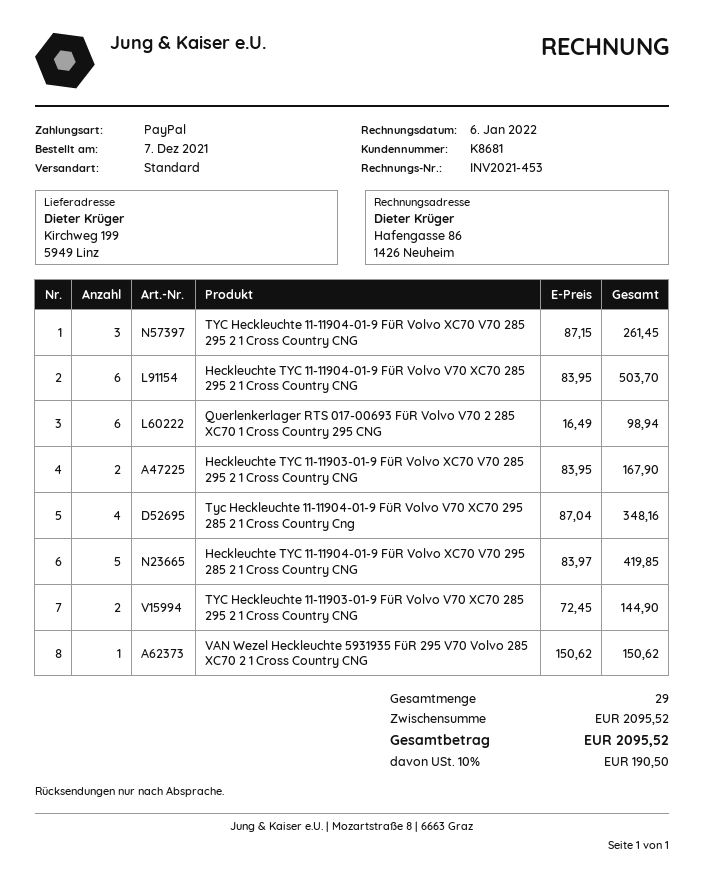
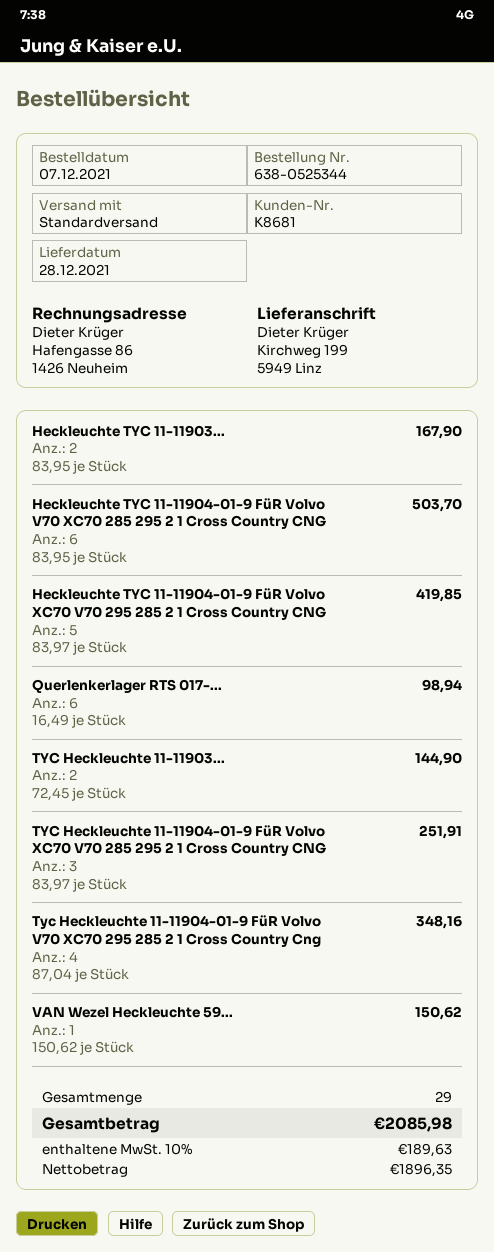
TYC Heckleuchte 11-11904-01-9 FüR Volvo XC70 V70 285 295 2 1 Cross Country CNG: 3 x 87.15 = 261.45 -> 3 x 83.97 = 251.91
tax: 10% = 190.50 -> 10% = 189.63
total: 2095.52 -> 2085.98

